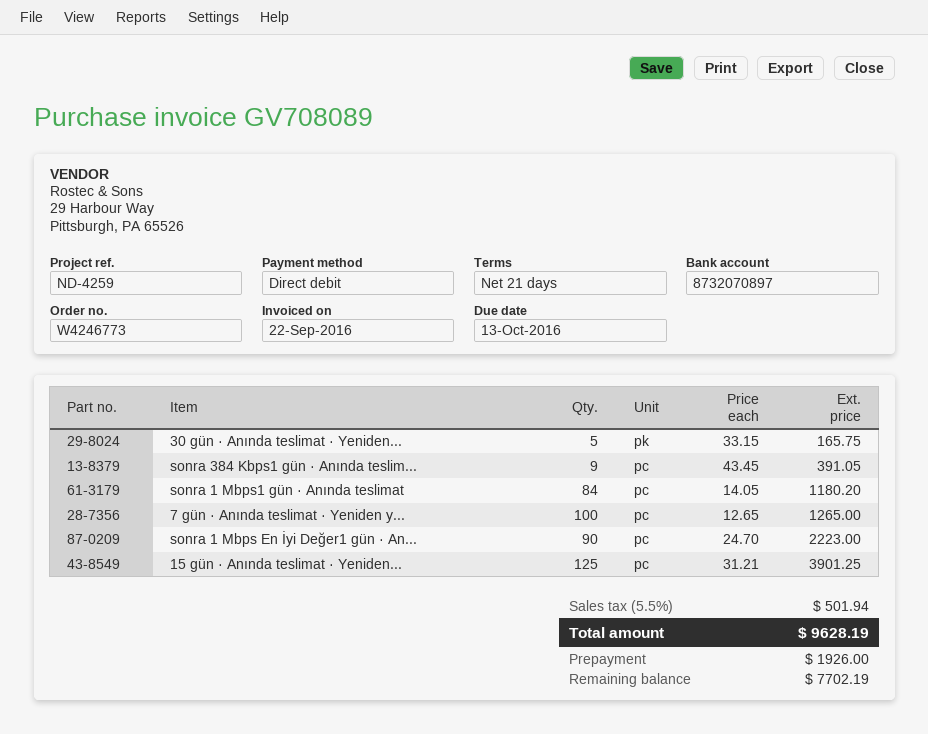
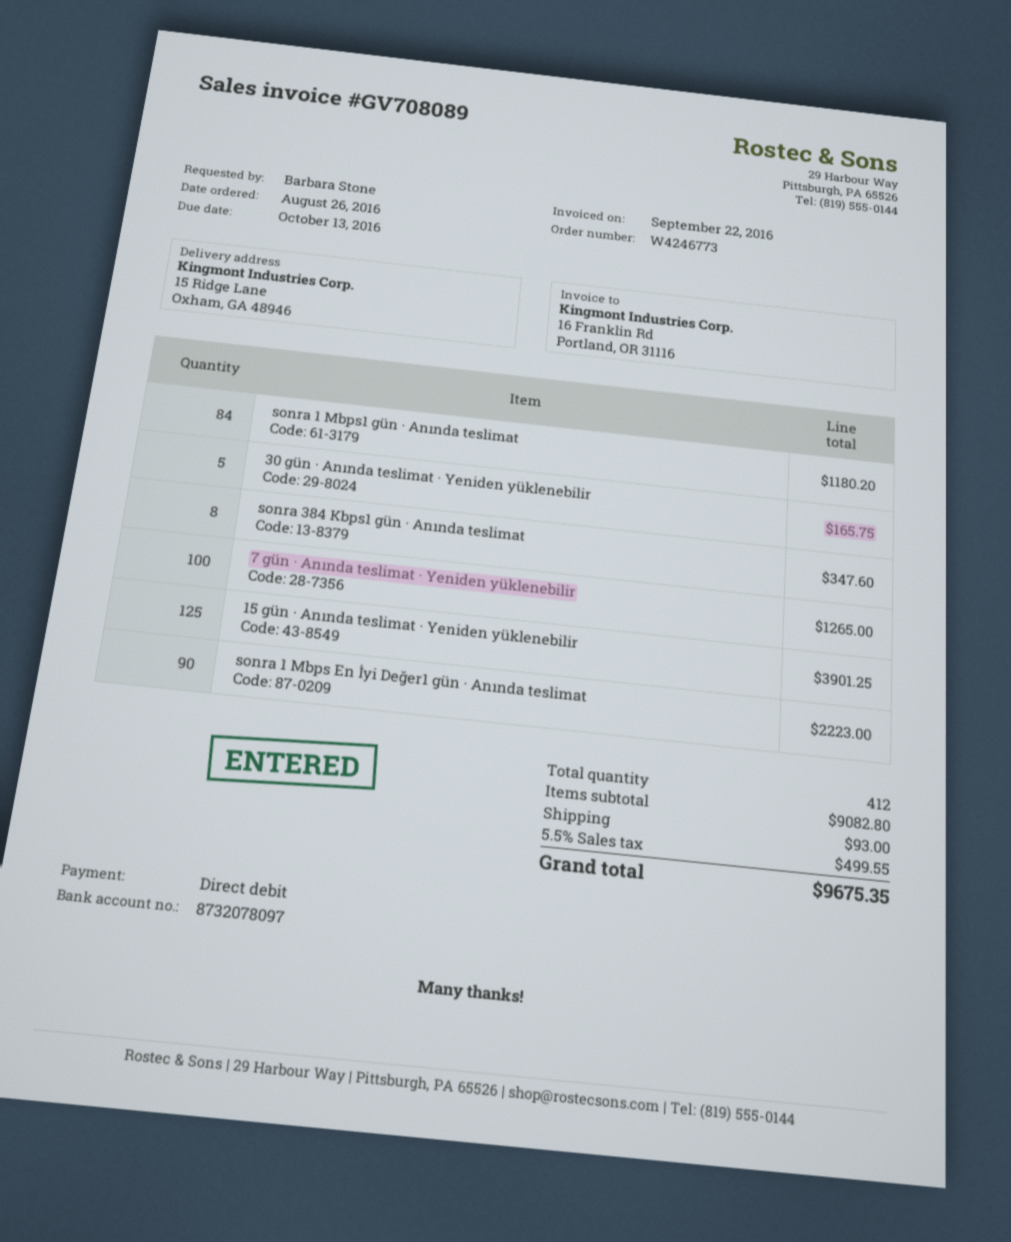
bank account: 8732070897 -> 8732078097
sonra 384 Kbps1 gün · Anında teslim...: 9 for 391.05 -> 8 for 347.60
shipping: none -> 93.00
tax: 5.5% = 501.94 -> 5.5% = 499.55
total: 9628.19 -> 9675.35

